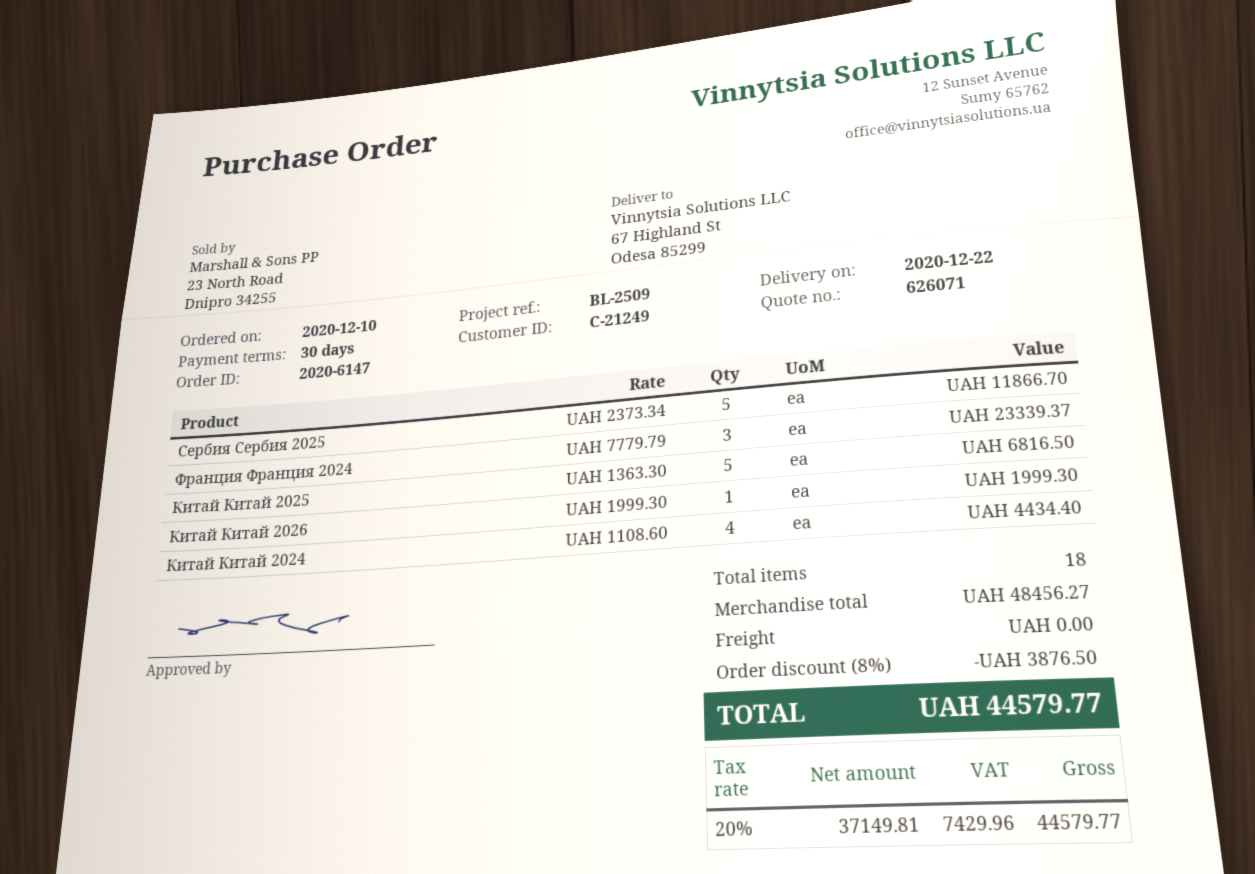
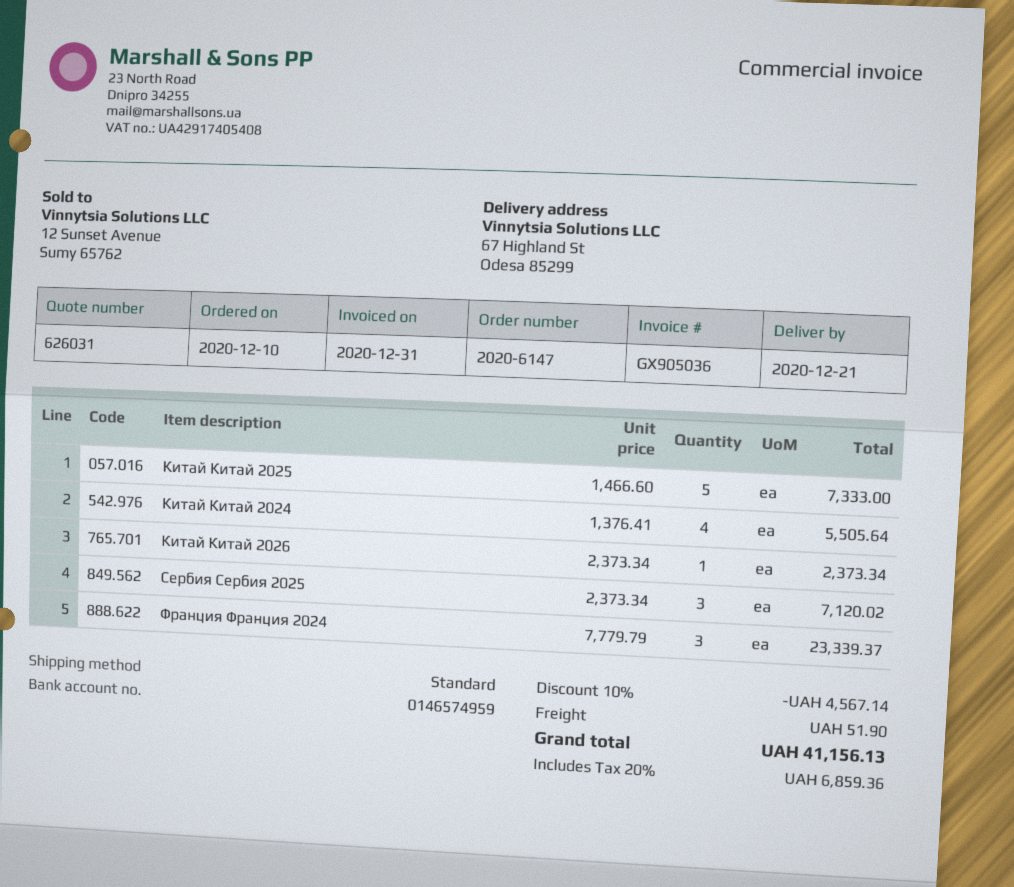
quote number: 626071 -> 626031
delivery date: 2020-12-22 -> 2020-12-21
Сербия Сербия 2025: 5 x 2373.34 = 11866.70 -> 3 x 2373.34 = 7120.02
Китай Китай 2025: 5 x 1363.30 = 6816.50 -> 5 x 1466.60 = 7333.00
Китай Китай 2026: 1 x 1999.30 = 1999.30 -> 1 x 2373.34 = 2373.34
Китай Китай 2024: 4 x 1108.60 = 4434.40 -> 4 x 1376.41 = 5505.64
discount: 8% = 3876.50 -> 10% = 4567.14
shipping: 0.00 -> 51.90
tax: 20% = 7429.96 -> 20% = 6859.36
total: 44579.77 -> 41156.13

